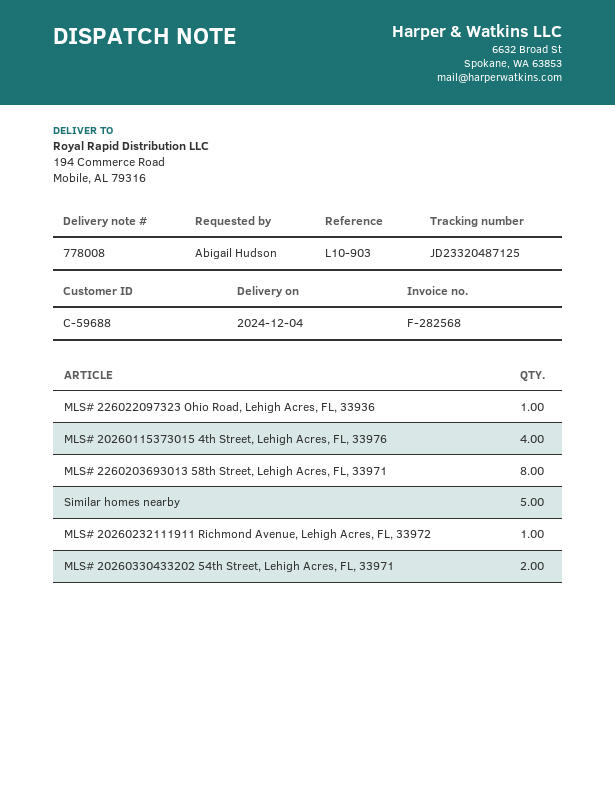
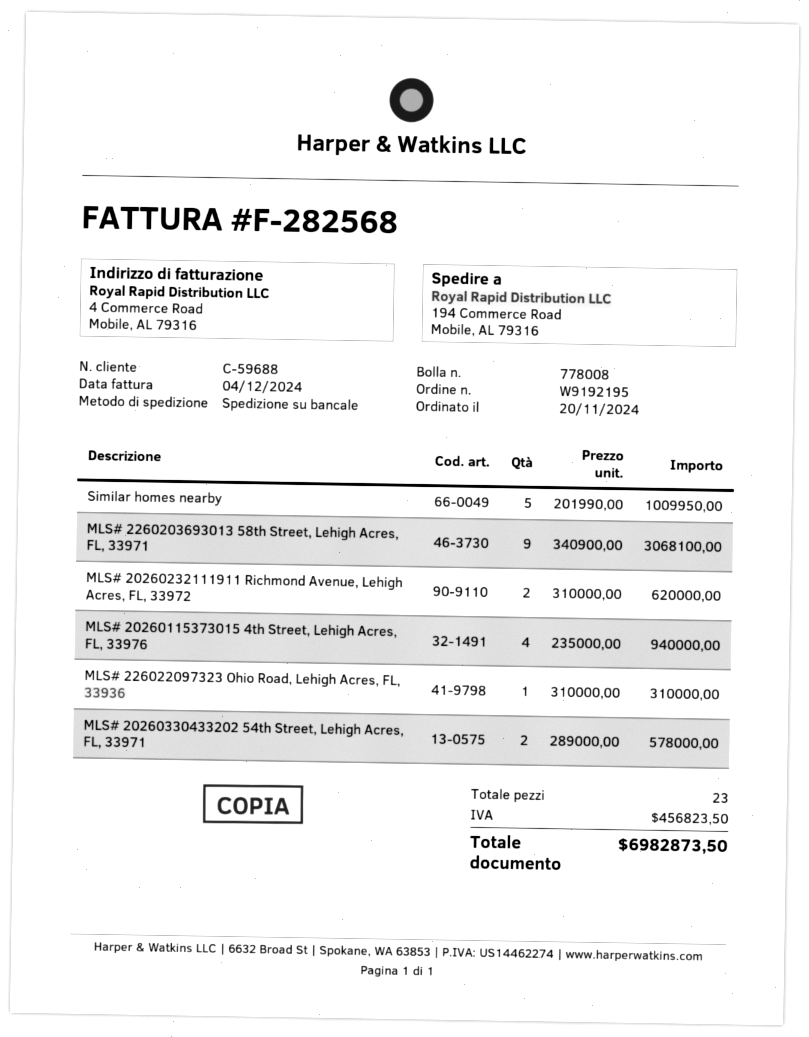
MLS# 2260203693013 58th Street, Lehigh Acres, FL, 33971: 8 -> 9
MLS# 20260232111911 Richmond Avenue, Lehigh Acres, FL, 33972: 1 -> 2

